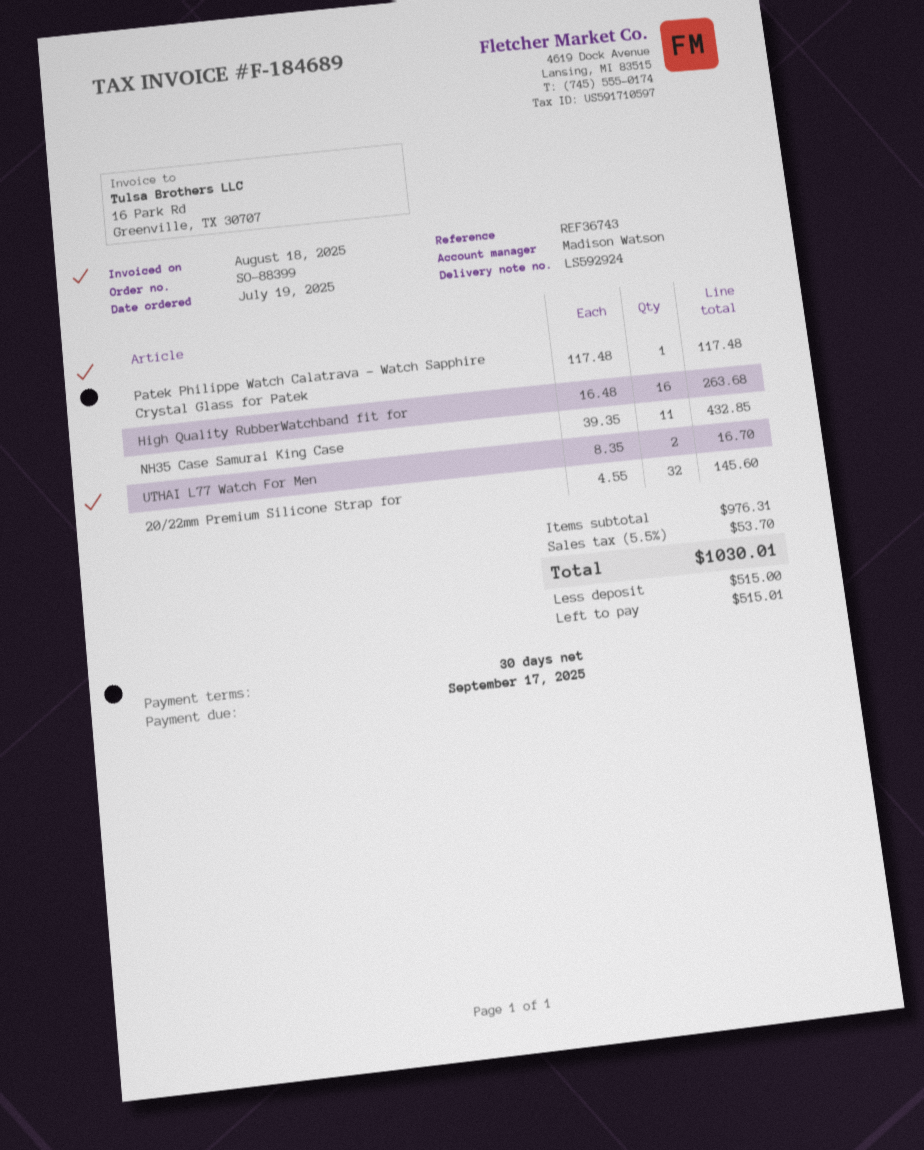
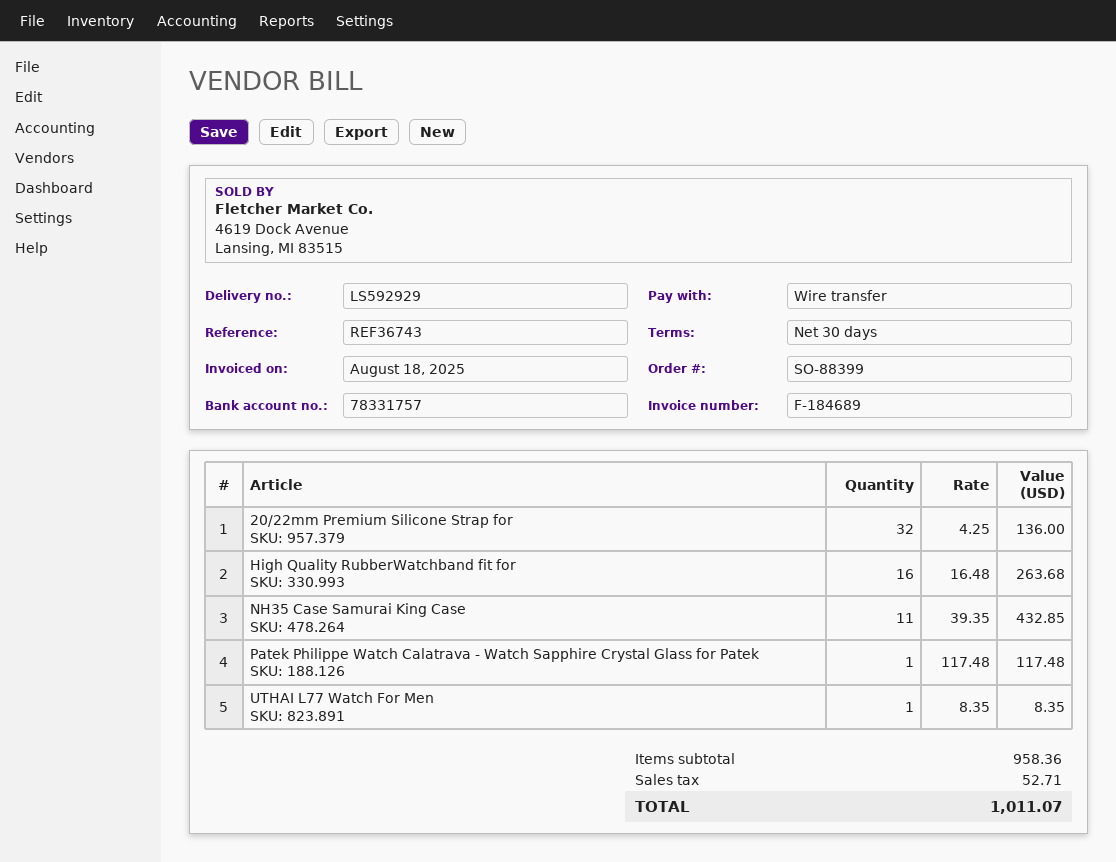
delivery note number: LS592924 -> LS592929
UTHAI L77 Watch For Men: 2 x 8.35 = 16.70 -> 1 x 8.35 = 8.35
20/22mm Premium Silicone Strap for: 32 x 4.55 = 145.60 -> 32 x 4.25 = 136.00
subtotal: 976.31 -> 958.36
tax: 53.70 -> 52.71
total: 1030.01 -> 1011.07

